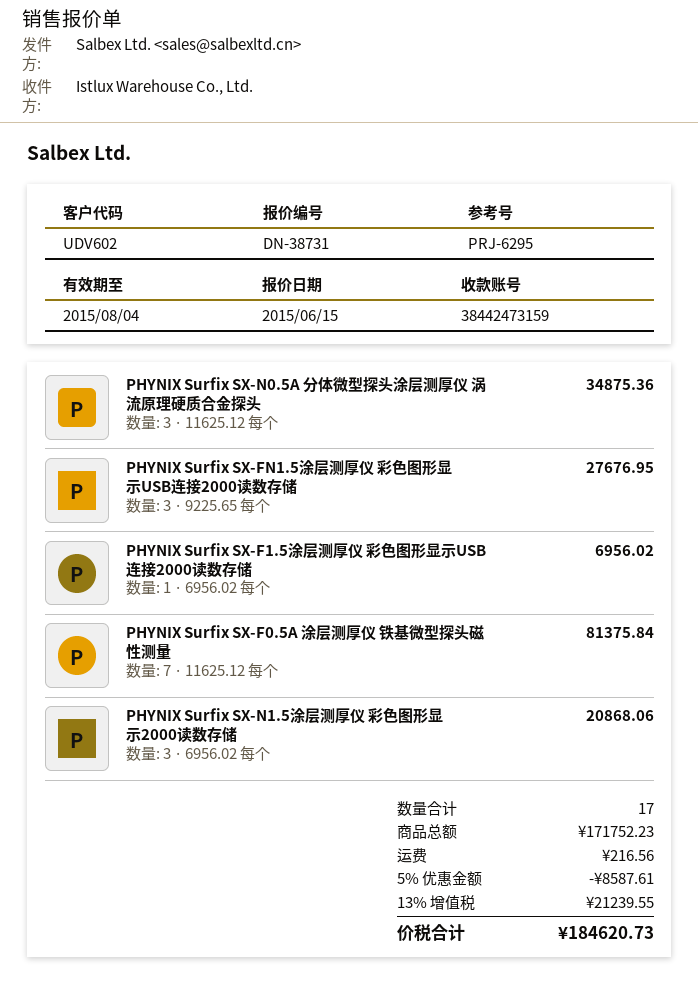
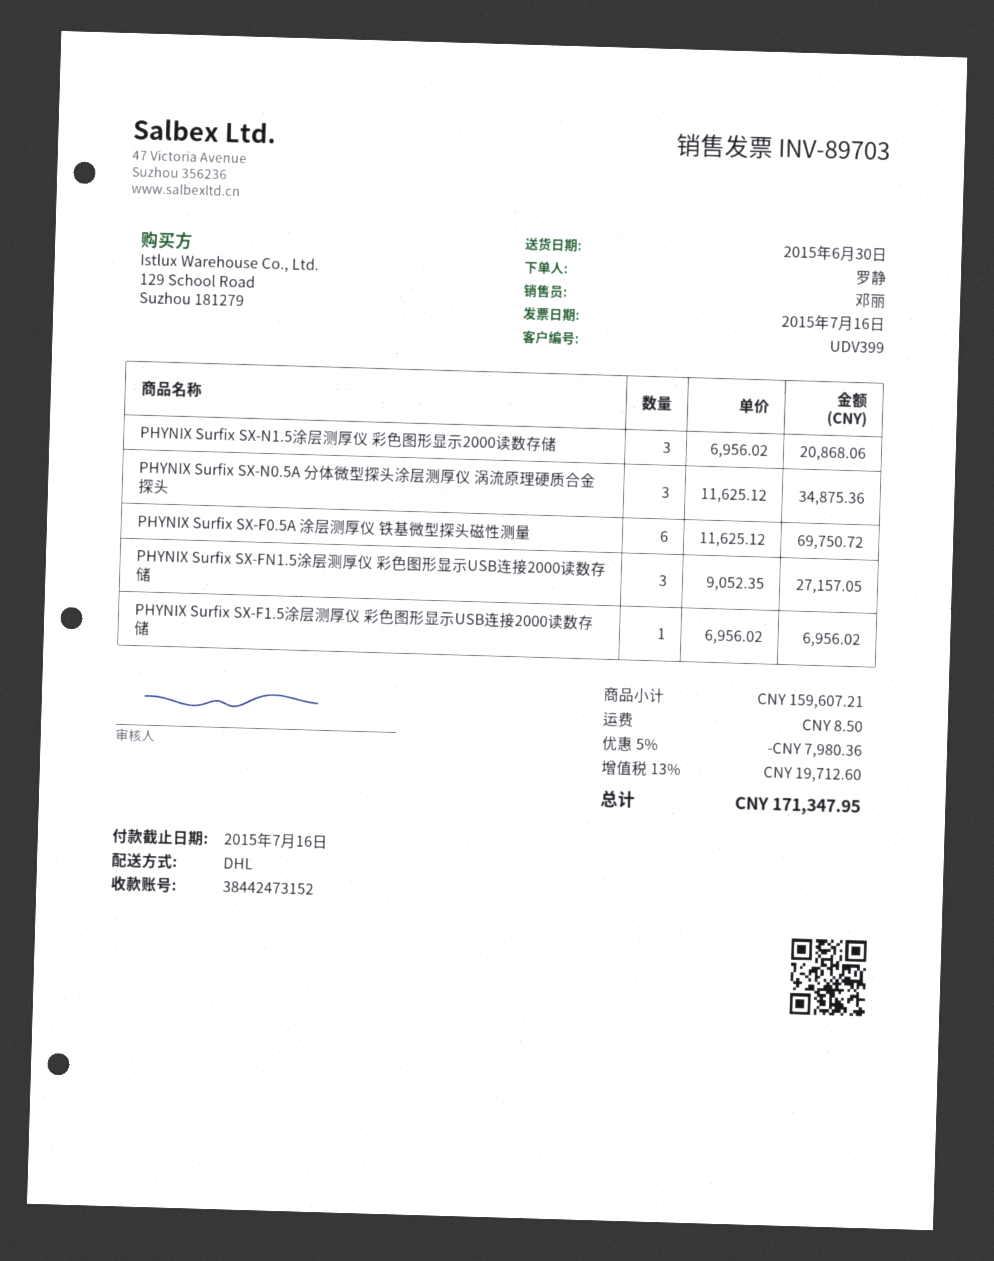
customer number: UDV602 -> UDV399
bank account: 38442473159 -> 38442473152
PHYNIX Surfix SX-FN1.5涂层测厚仪 彩色图形显示USB连接2000读数存储: 3 x 9225.65 = 27676.95 -> 3 x 9052.35 = 27157.05
PHYNIX Surfix SX-F0.5A 涂层测厚仪 铁基微型探头磁性测量: 7 x 11625.12 = 81375.84 -> 6 x 11625.12 = 69750.72
subtotal: 171752.23 -> 159607.21
discount: 5% = 8587.61 -> 5% = 7980.36
shipping: 216.56 -> 8.50
tax: 13% = 21239.55 -> 13% = 19712.60
total: 184620.73 -> 171347.95

